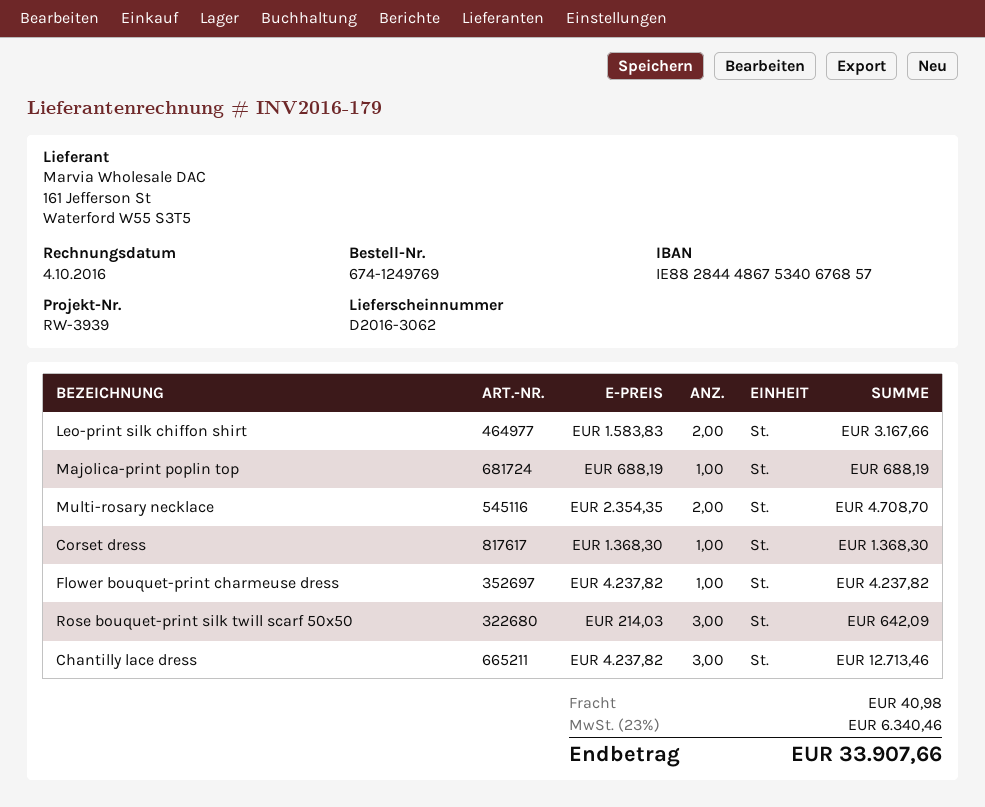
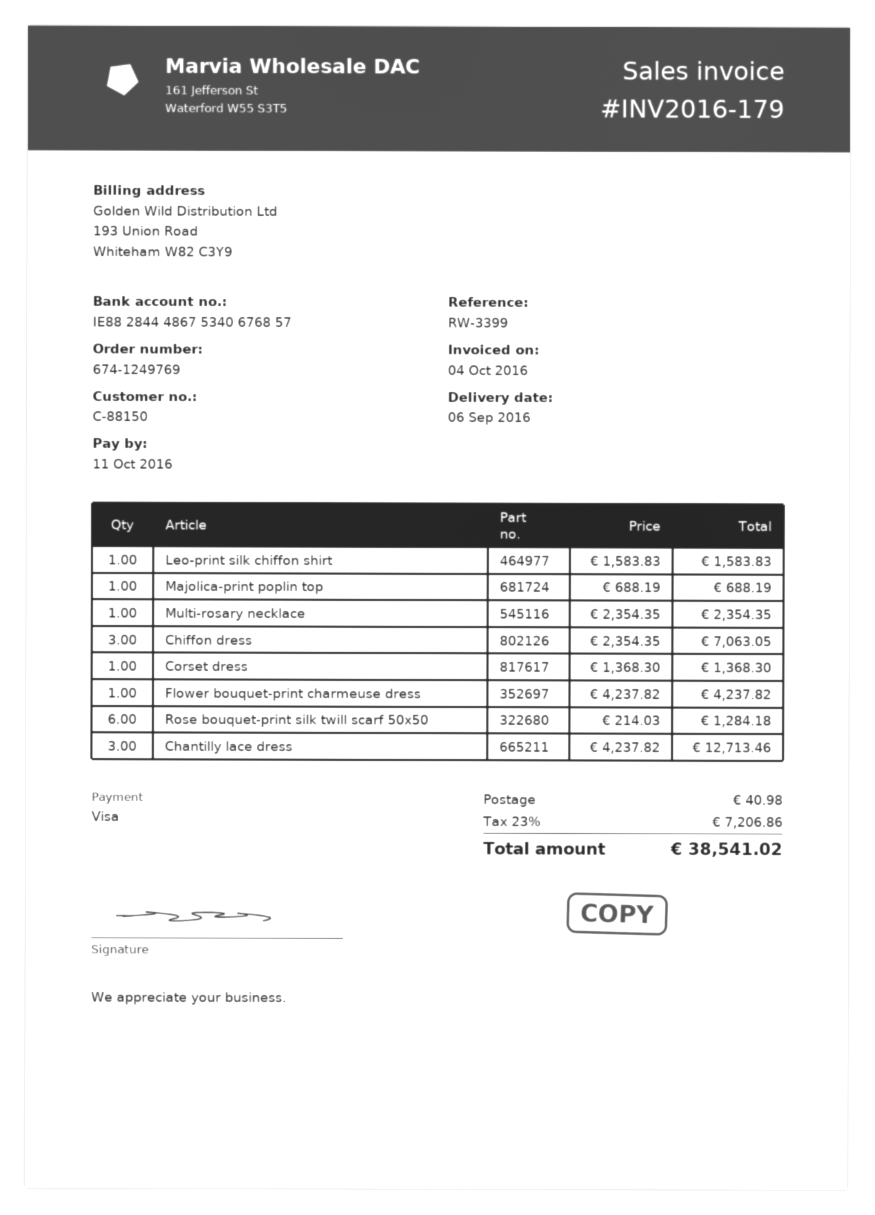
reference: RW-3939 -> RW-3399
Leo-print silk chiffon shirt: 2 x 1583.83 = 3167.66 -> 1 x 1583.83 = 1583.83
Multi-rosary necklace: 2 x 2354.35 = 4708.70 -> 1 x 2354.35 = 2354.35
Rose bouquet-print silk twill scarf 50x50: 3 x 214.03 = 642.09 -> 6 x 214.03 = 1284.18
Chiffon dress: none -> 3 x 2354.35 = 7063.05
tax: 23% = 6340.46 -> 23% = 7206.86
total: 33907.66 -> 38541.02

